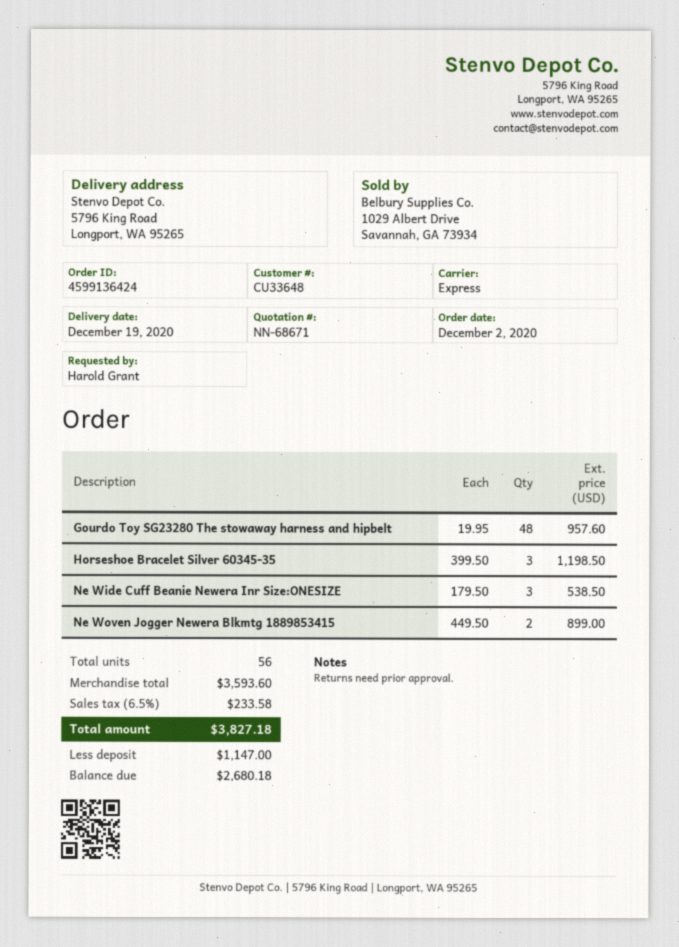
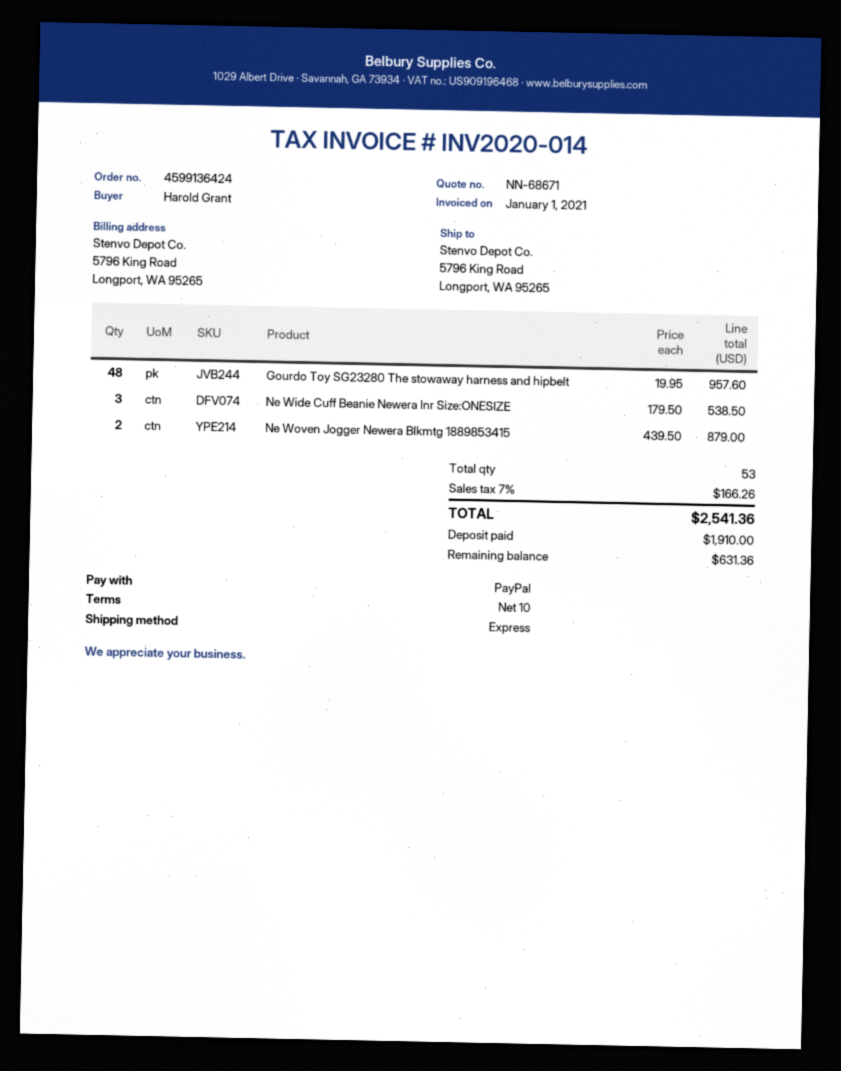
Horseshoe Bracelet Silver 60345-35: 3 x 399.50 = 1198.50 -> none
Ne Woven Jogger Newera Blkmtg 1889853415: 2 x 449.50 = 899.00 -> 2 x 439.50 = 879.00
total quantity: 56 -> 53
tax: 6.5% = 233.58 -> 7% = 166.26
total: 3827.18 -> 2541.36
deposit: 1147.00 -> 1910.00
balance: 2680.18 -> 631.36

